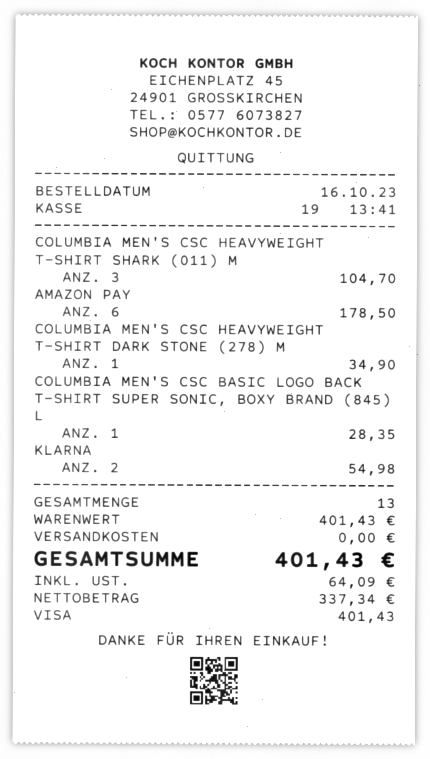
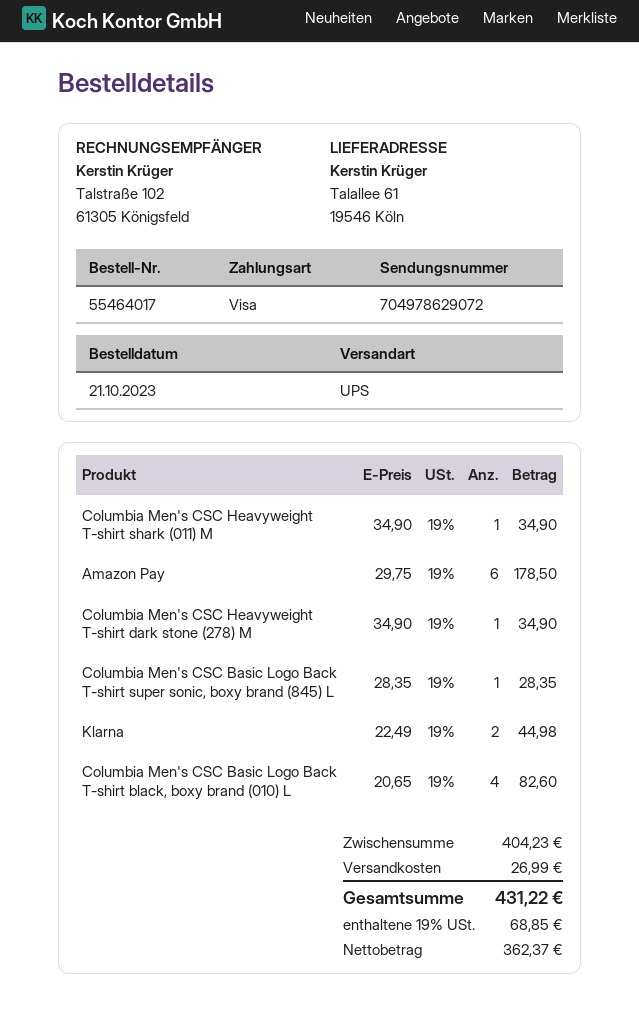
order date: 2023-10-16 -> 2023-10-21
COLUMBIA MEN'S CSC HEAVYWEIGHT T-SHIRT SHARK (011) M: 3 for 104.70 -> 1 for 34.90
KLARNA: 2 for 54.98 -> 2 for 44.98
Columbia Men's CSC Basic Logo Back T-shirt black, boxy brand (010) L: none -> 4 for 82.60
subtotal: 401.43 -> 404.23
shipping: 0.00 -> 26.99
net: 337.34 -> 362.37
tax: 64.09 -> 68.85
total: 401.43 -> 431.22

